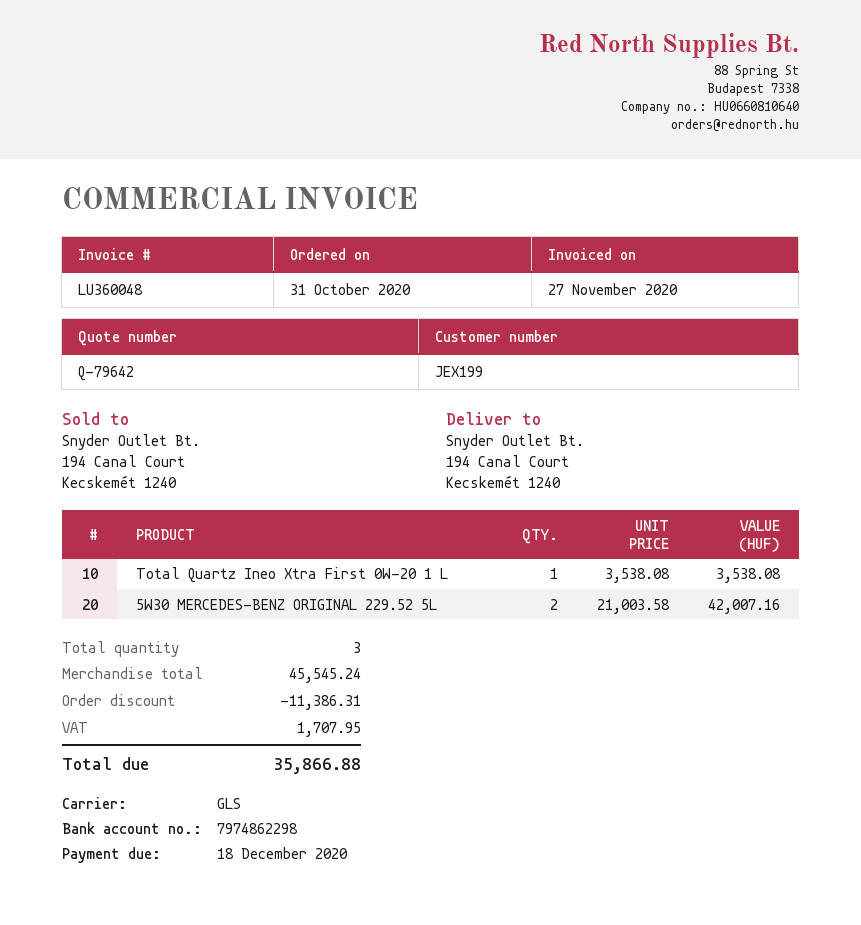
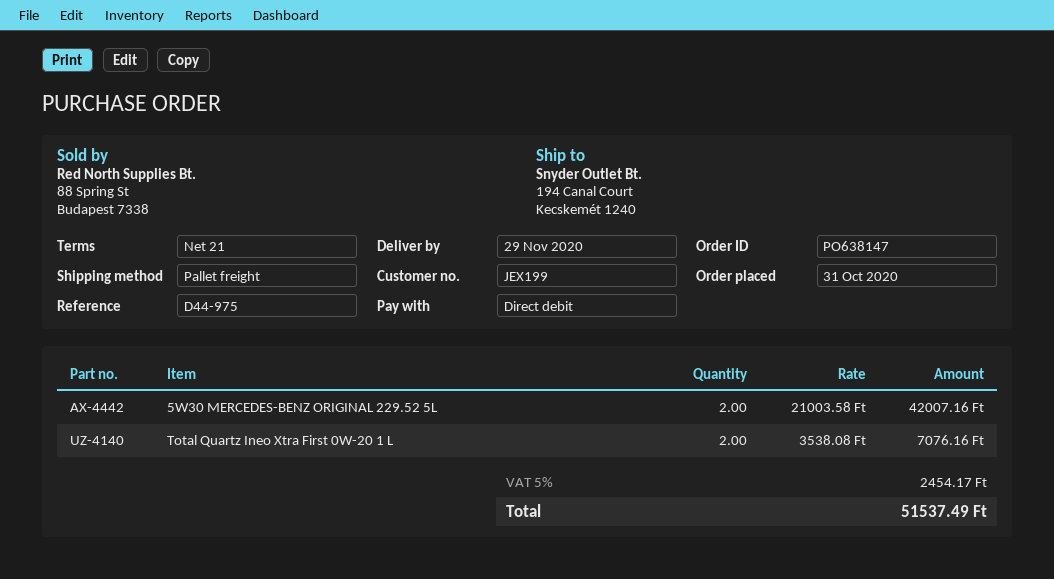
shipping method: GLS -> pallet freight
Total Quartz Ineo Xtra First 0W-20 1 L: 1 x 3538.08 = 3538.08 -> 2 x 3538.08 = 7076.16
discount: 11386.31 -> none
tax: 1707.95 -> 2454.17
total: 35866.88 -> 51537.49

